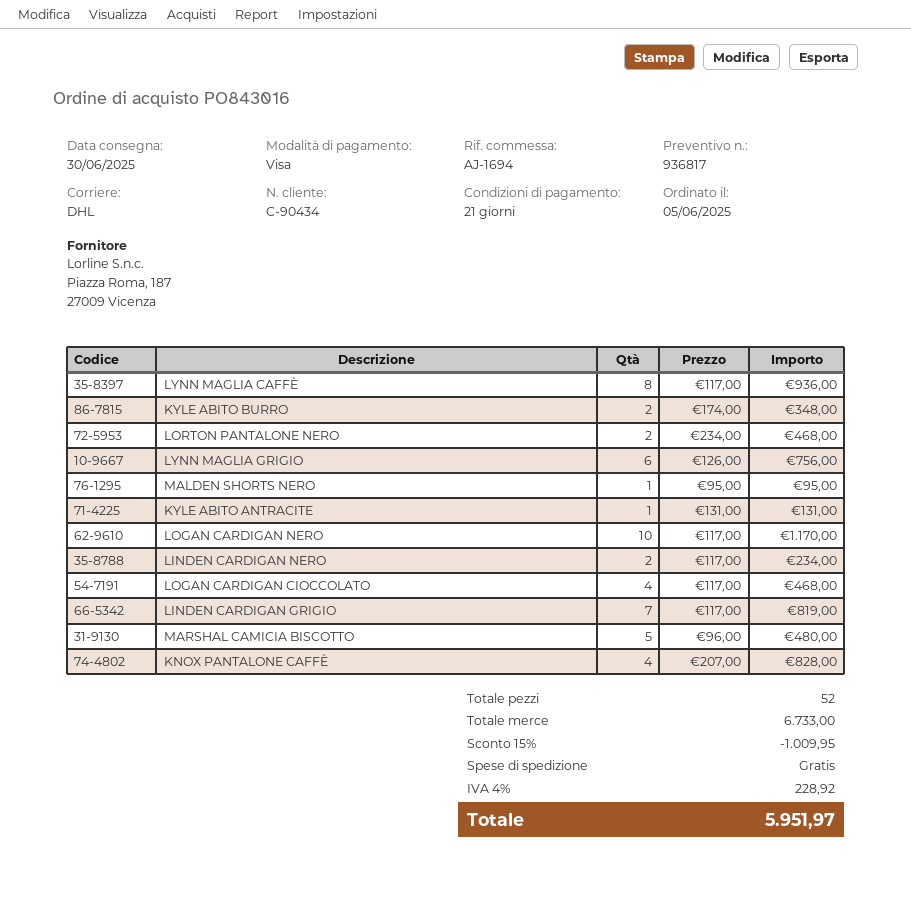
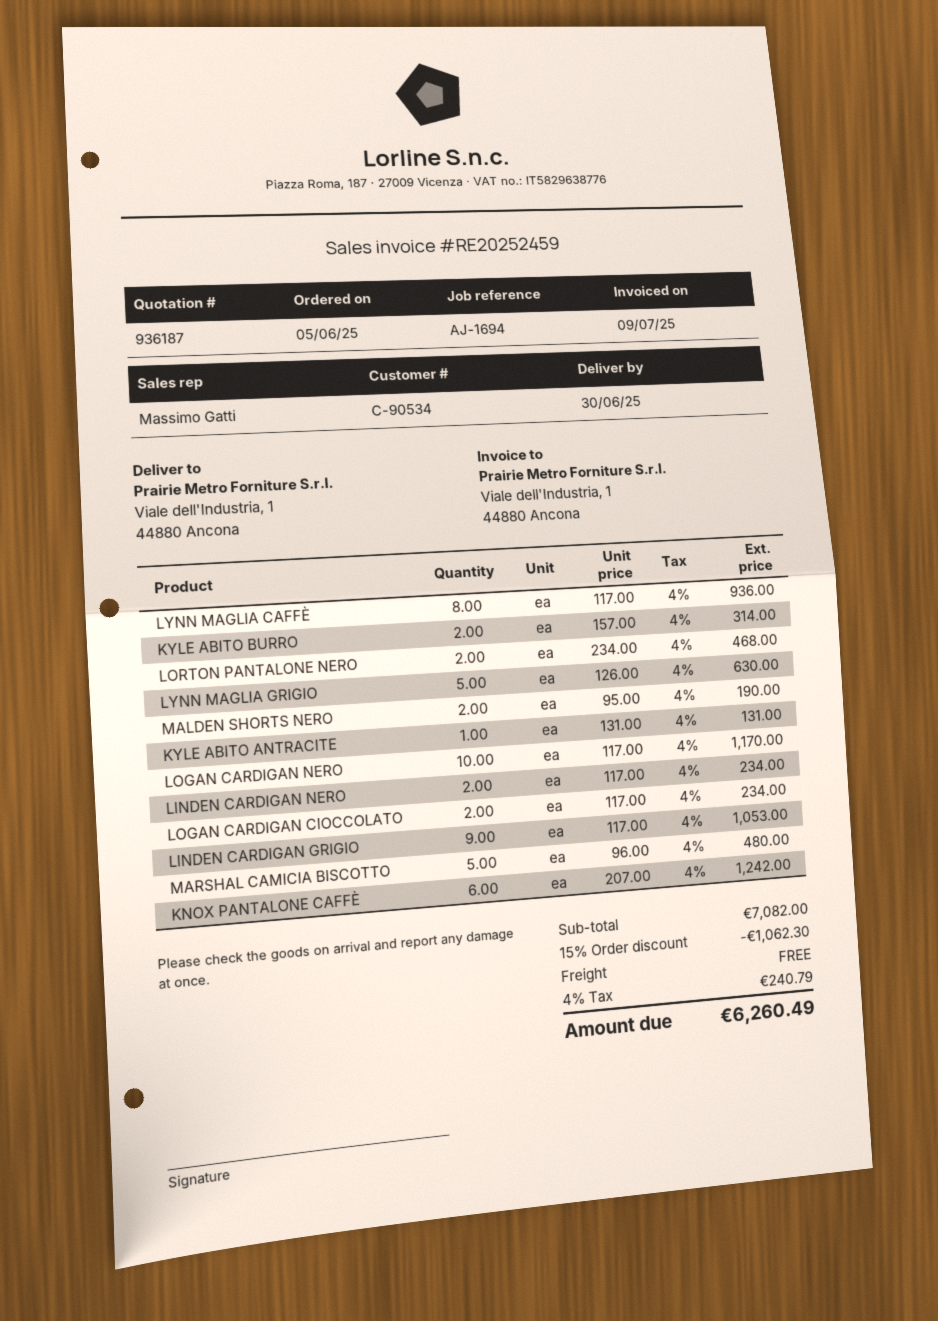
quote number: 936817 -> 936187
customer number: C-90434 -> C-90534
KYLE ABITO BURRO: 2 x 174.00 = 348.00 -> 2 x 157.00 = 314.00
LYNN MAGLIA GRIGIO: 6 x 126.00 = 756.00 -> 5 x 126.00 = 630.00
MALDEN SHORTS NERO: 1 x 95.00 = 95.00 -> 2 x 95.00 = 190.00
LOGAN CARDIGAN CIOCCOLATO: 4 x 117.00 = 468.00 -> 2 x 117.00 = 234.00
LINDEN CARDIGAN GRIGIO: 7 x 117.00 = 819.00 -> 9 x 117.00 = 1053.00
KNOX PANTALONE CAFFÈ: 4 x 207.00 = 828.00 -> 6 x 207.00 = 1242.00
subtotal: 6733.00 -> 7082.00
discount: 15% = 1009.95 -> 15% = 1062.30
tax: 4% = 228.92 -> 4% = 240.79
total: 5951.97 -> 6260.49

